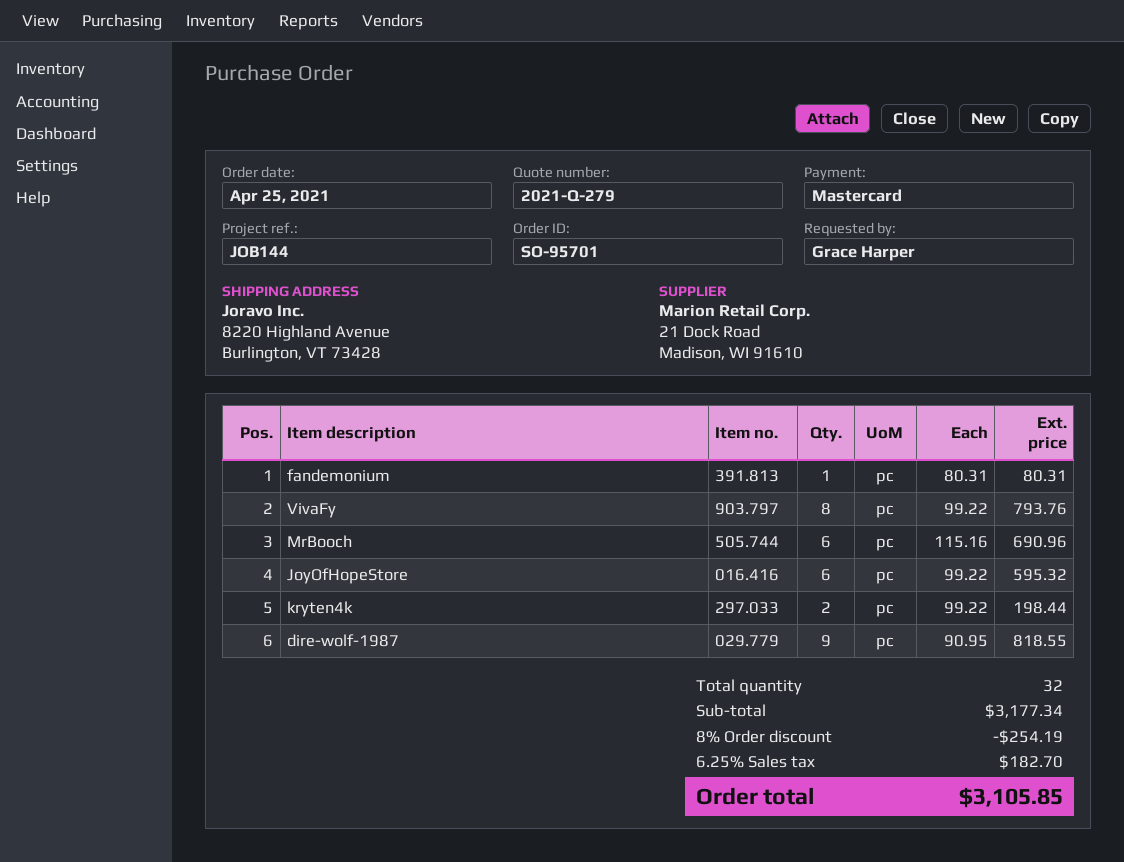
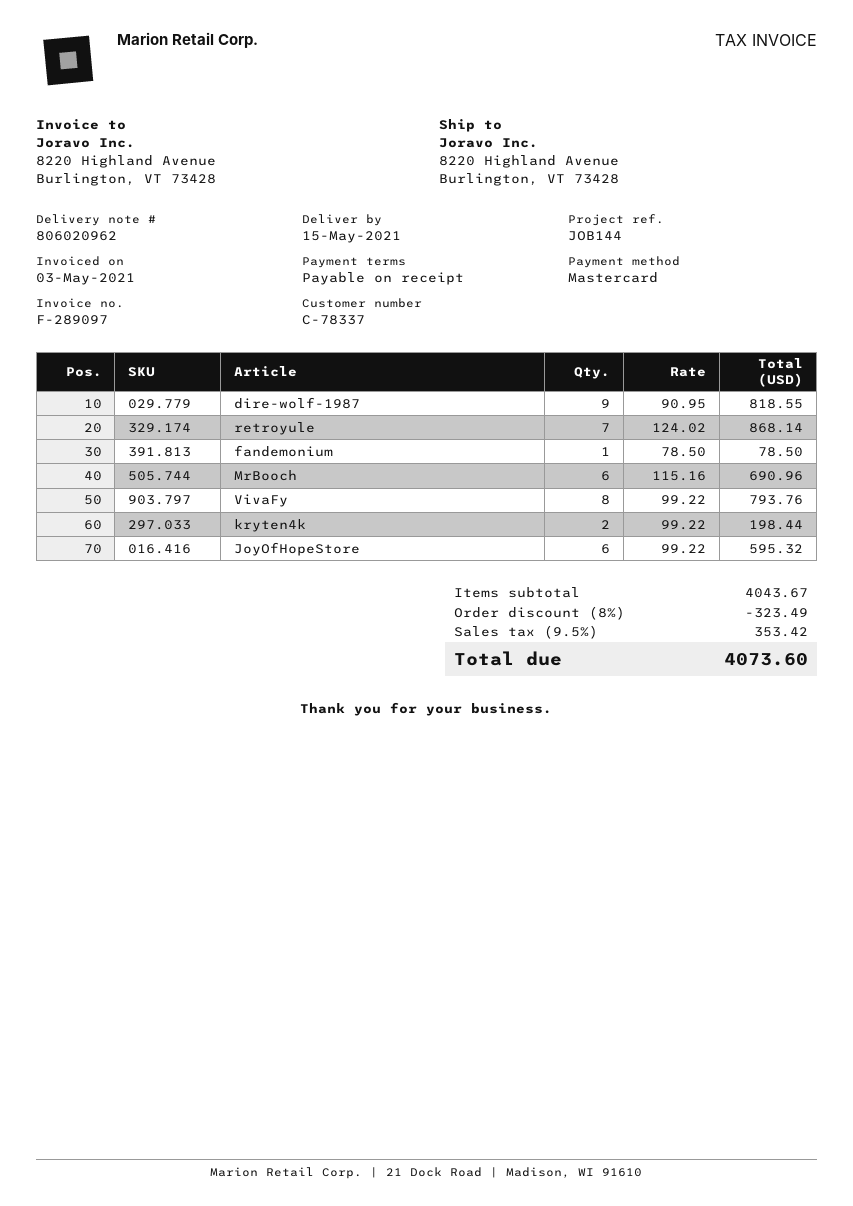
fandemonium: 1 x 80.31 = 80.31 -> 1 x 78.50 = 78.50
retroyule: none -> 7 x 124.02 = 868.14
subtotal: 3177.34 -> 4043.67
discount: 8% = 254.19 -> 8% = 323.49
tax: 6.25% = 182.70 -> 9.5% = 353.42
total: 3105.85 -> 4073.60

